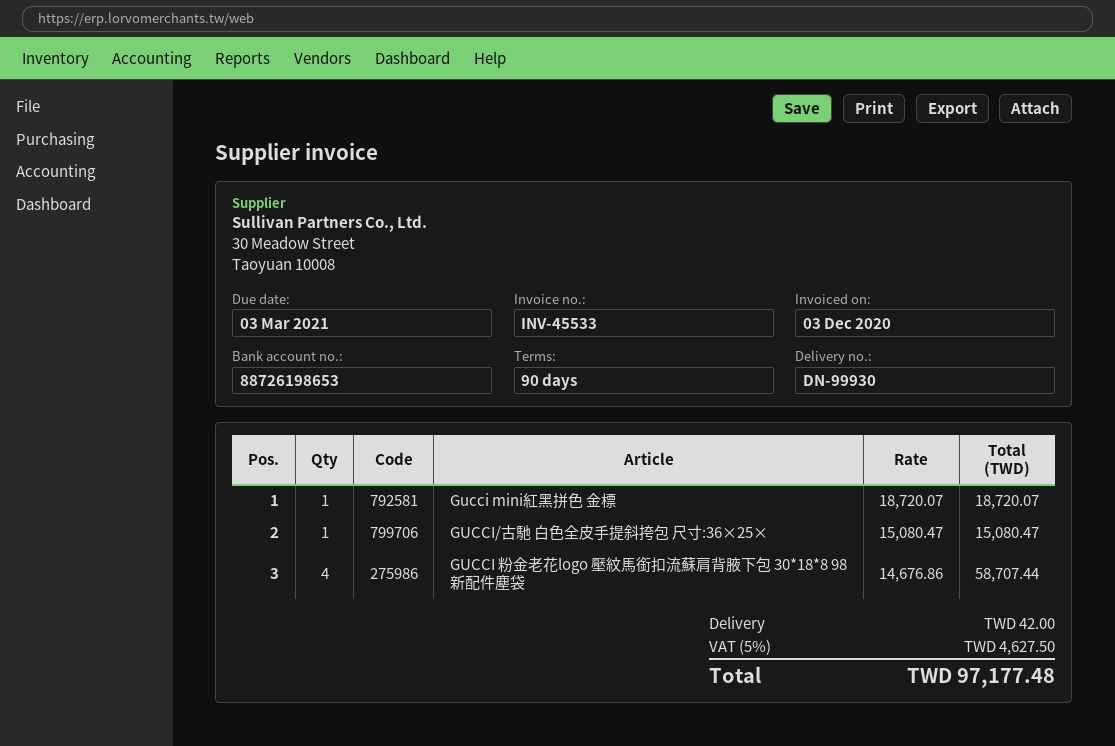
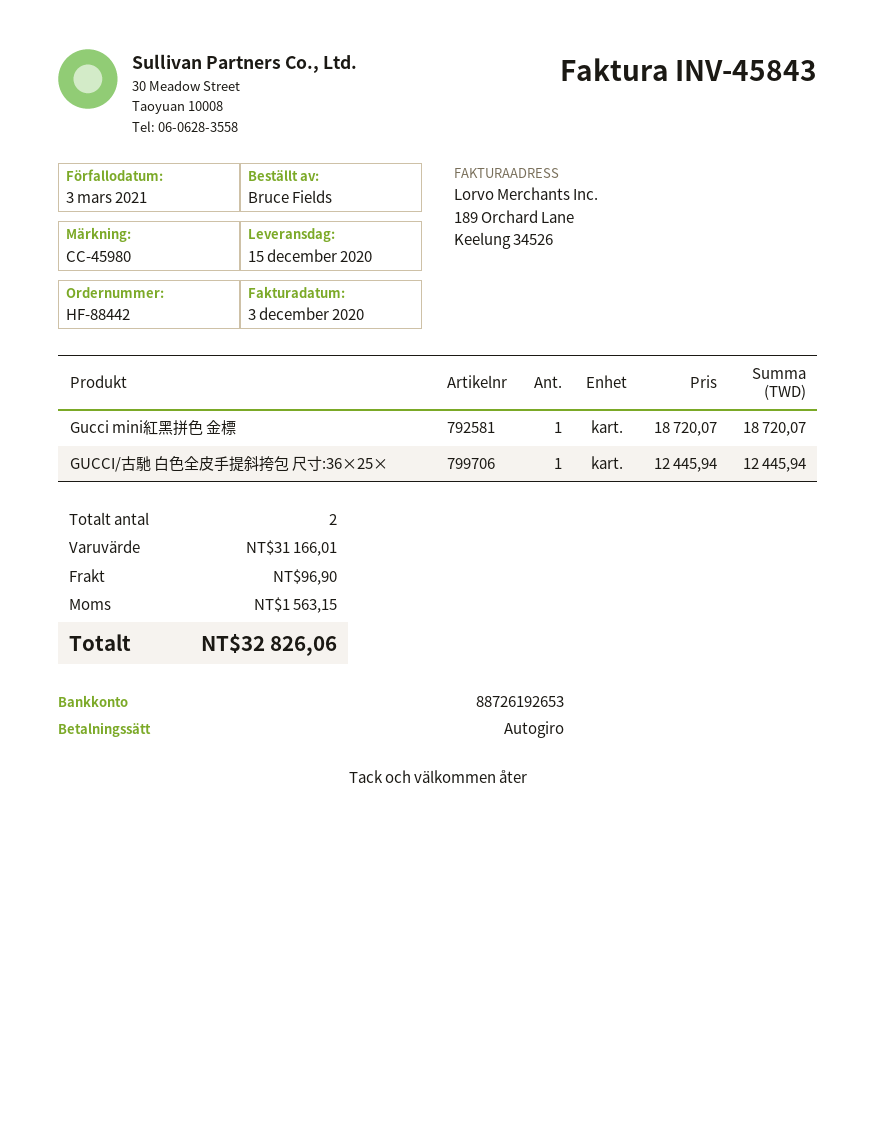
invoice number: INV-45533 -> INV-45843
bank account: 88726198653 -> 88726192653
GUCCI/古馳 白色全皮手提斜挎包 尺寸:36×25×: 1 x 15080.47 = 15080.47 -> 1 x 12445.94 = 12445.94
GUCCI 粉金老花logo 壓紋馬銜扣流蘇肩背腋下包 30*18*8 98新配件塵袋: 4 x 14676.86 = 58707.44 -> none
shipping: 42.00 -> 96.90
tax: 4627.50 -> 1563.15
total: 97177.48 -> 32826.06

